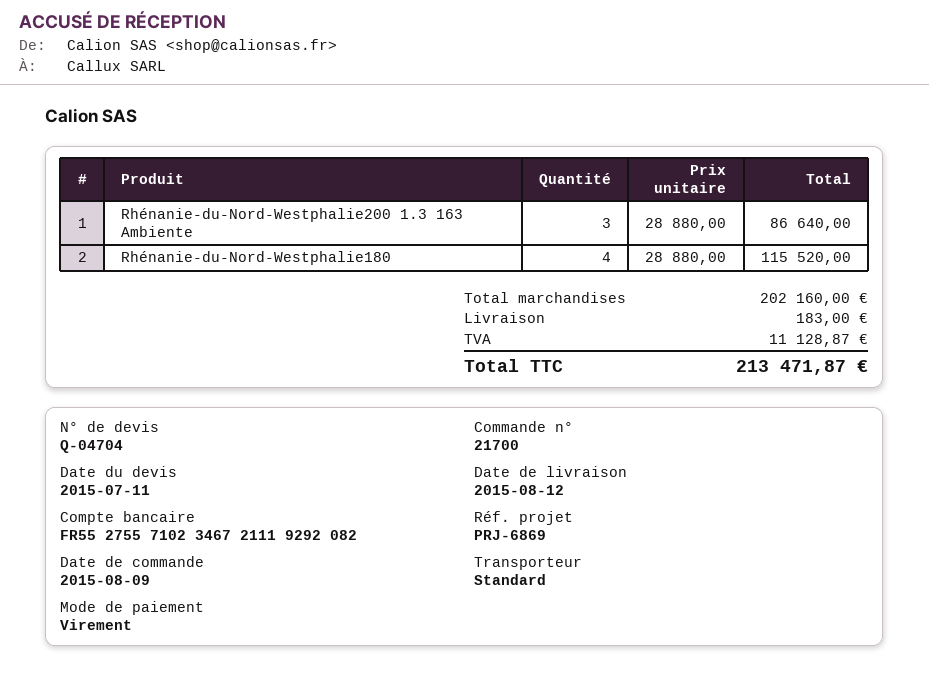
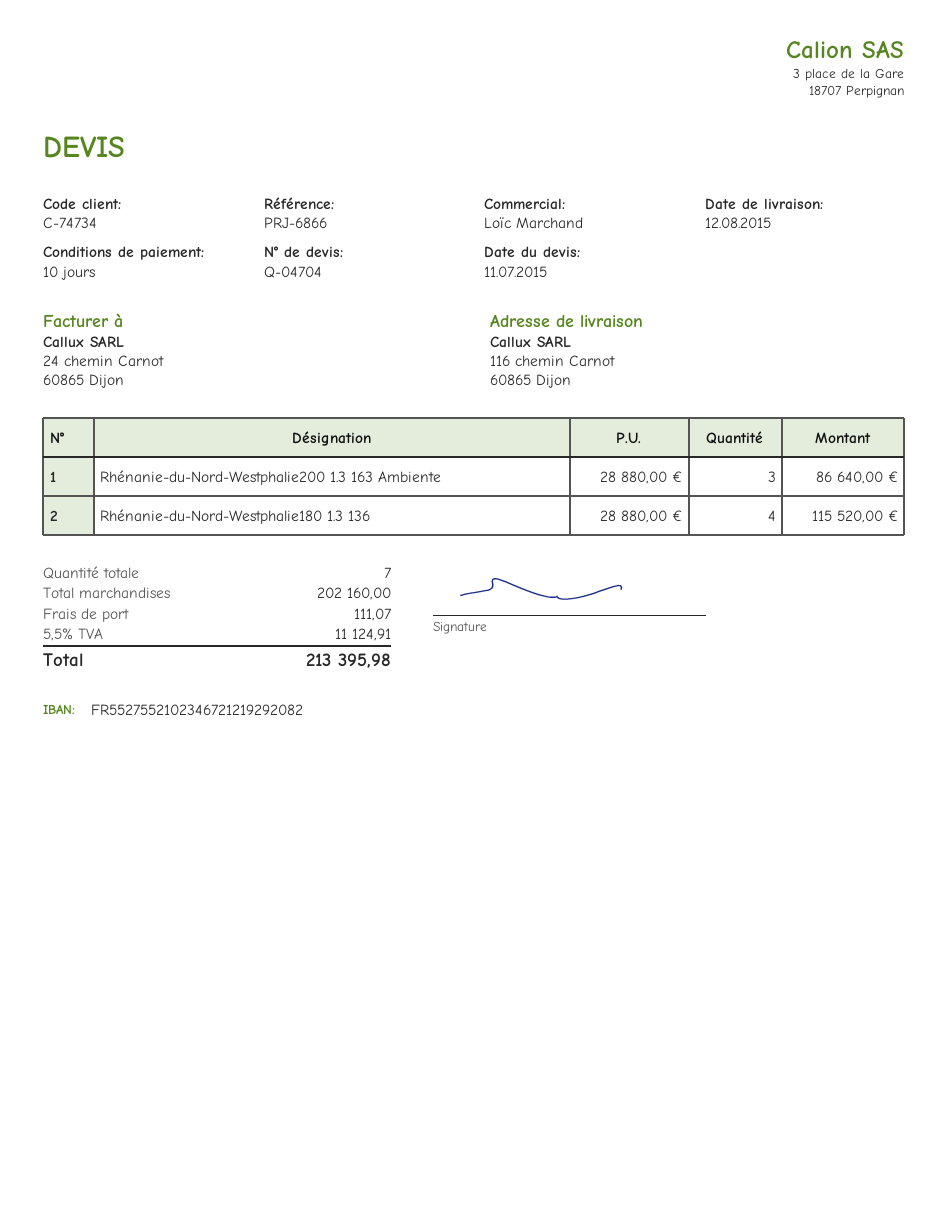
reference: PRJ-6869 -> PRJ-6866
bank account: FR5527557102346721119292082 -> FR5527552102346721219292082
Rhénanie-du-Nord-Westphalie180: 4 x 28880.00 = 115520.00 -> none
Rhénanie-du-Nord-Westphalie180 1.3 136: none -> 4 x 28880.00 = 115520.00
shipping: 183.00 -> 111.07
tax: 11128.87 -> 11124.91
total: 213471.87 -> 213395.98

